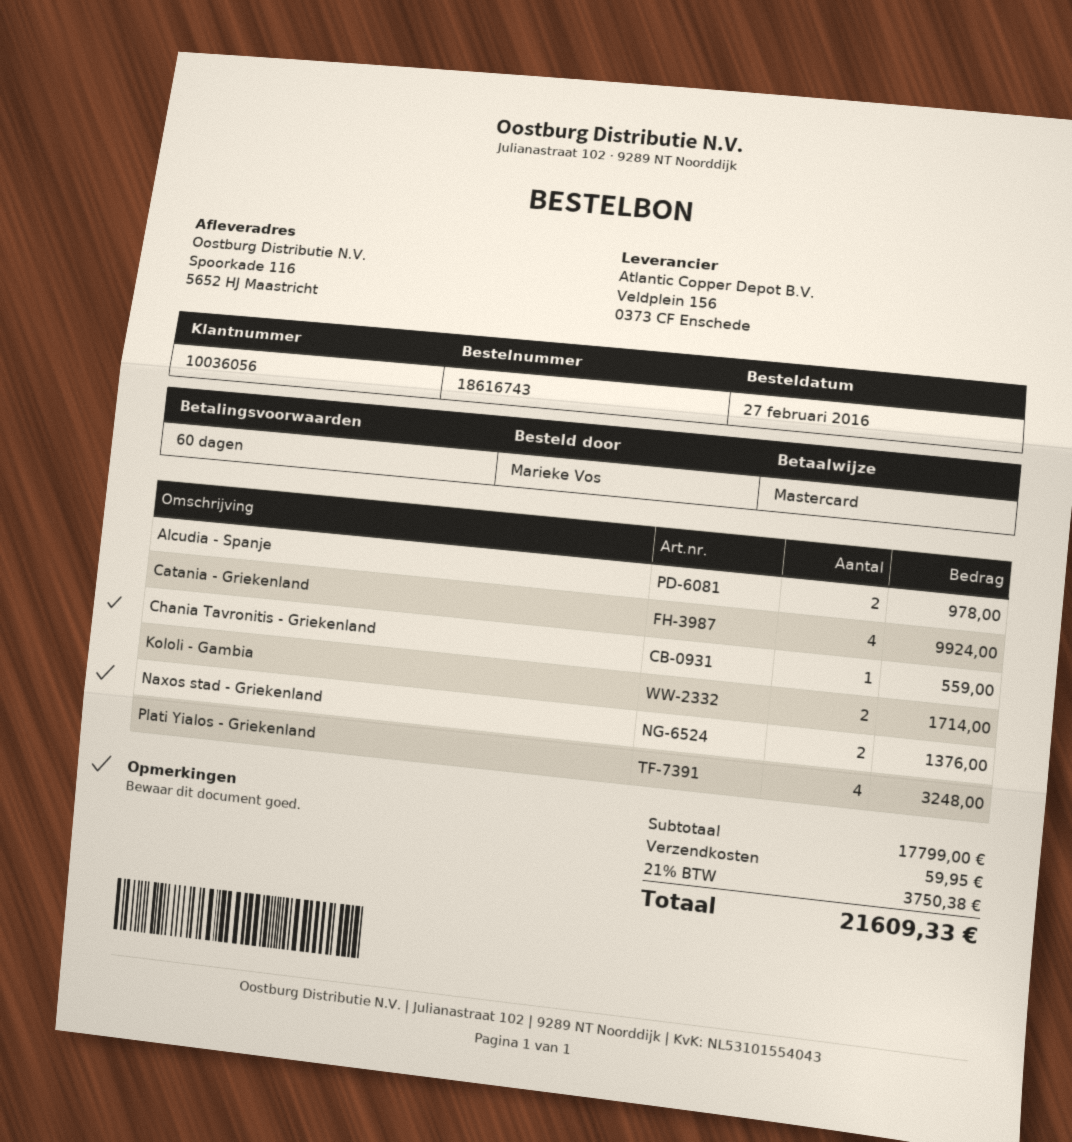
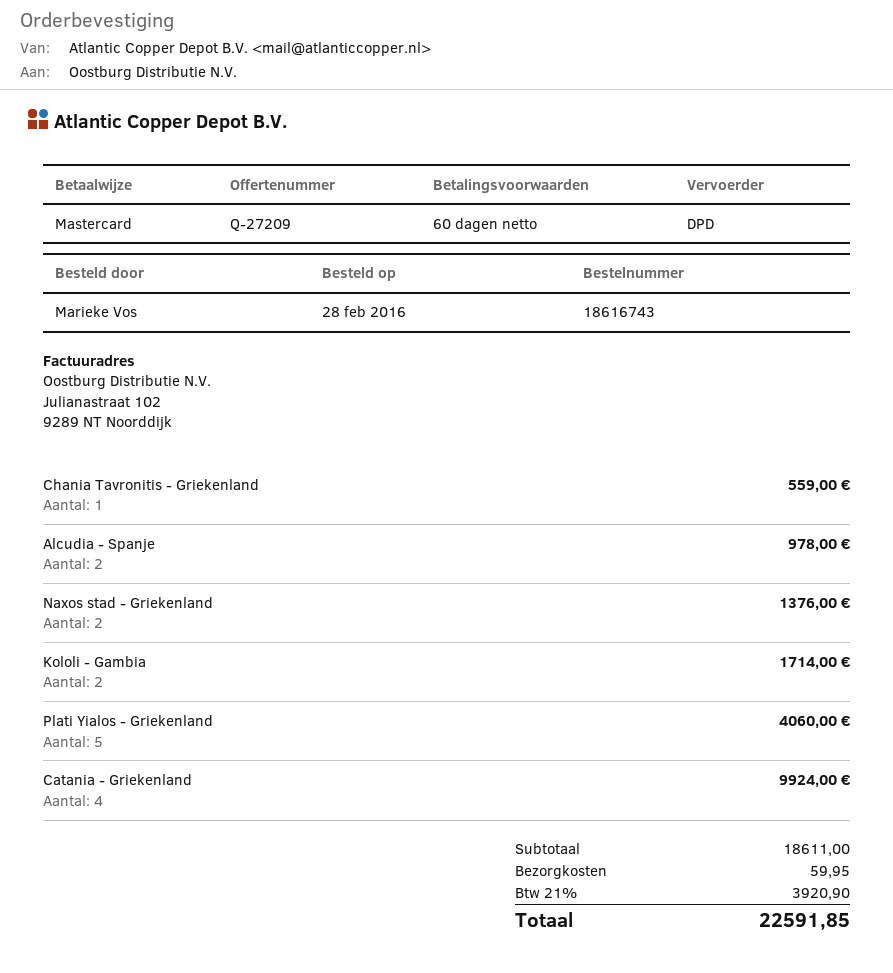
order date: 2016-02-27 -> 2016-02-28
Plati Yialos - Griekenland: 4 for 3248.00 -> 5 for 4060.00
subtotal: 17799.00 -> 18611.00
tax: 21% = 3750.38 -> 21% = 3920.90
total: 21609.33 -> 22591.85

